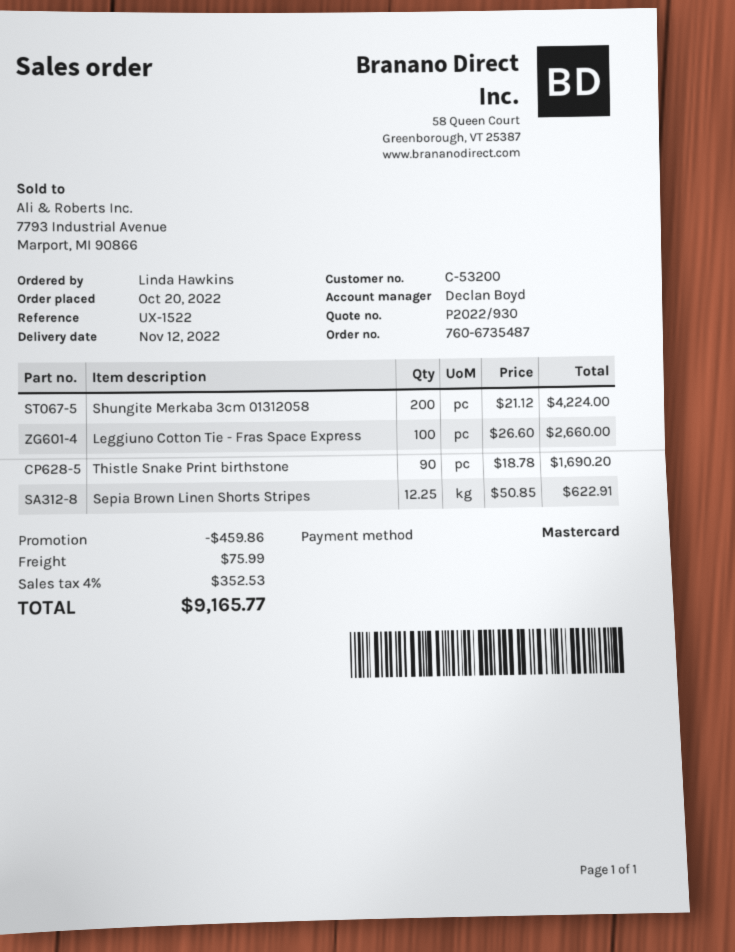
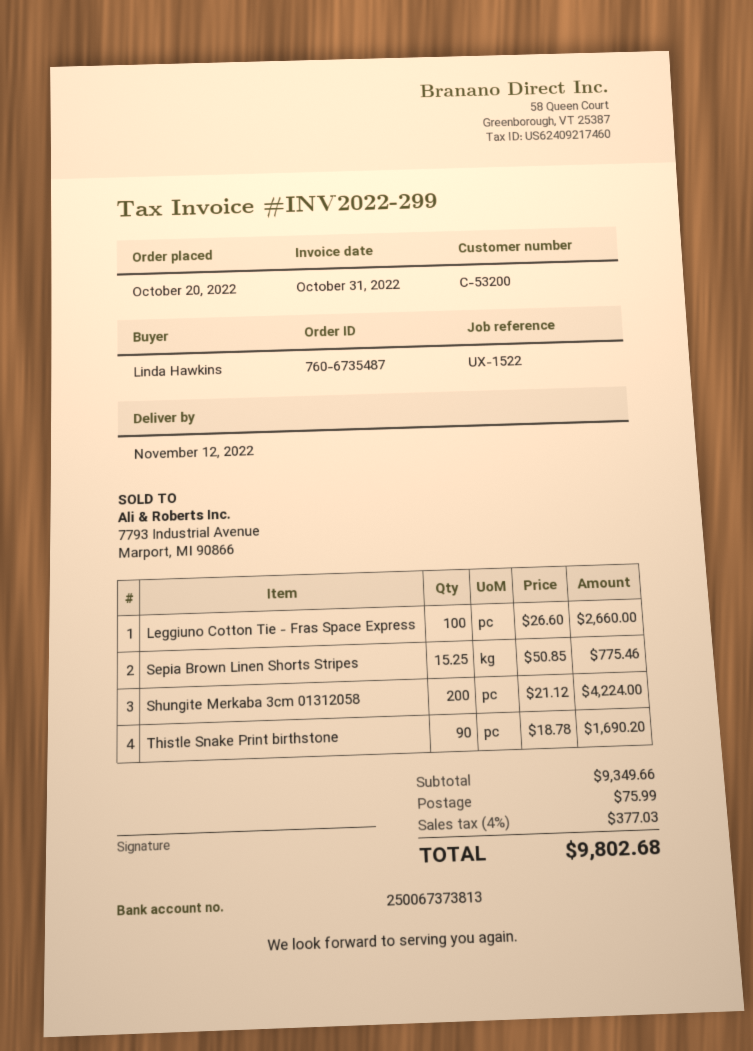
Sepia Brown Linen Shorts Stripes: 12.25 x 50.85 = 622.91 -> 15.25 x 50.85 = 775.46
discount: 459.86 -> none
tax: 4% = 352.53 -> 4% = 377.03
total: 9165.77 -> 9802.68

